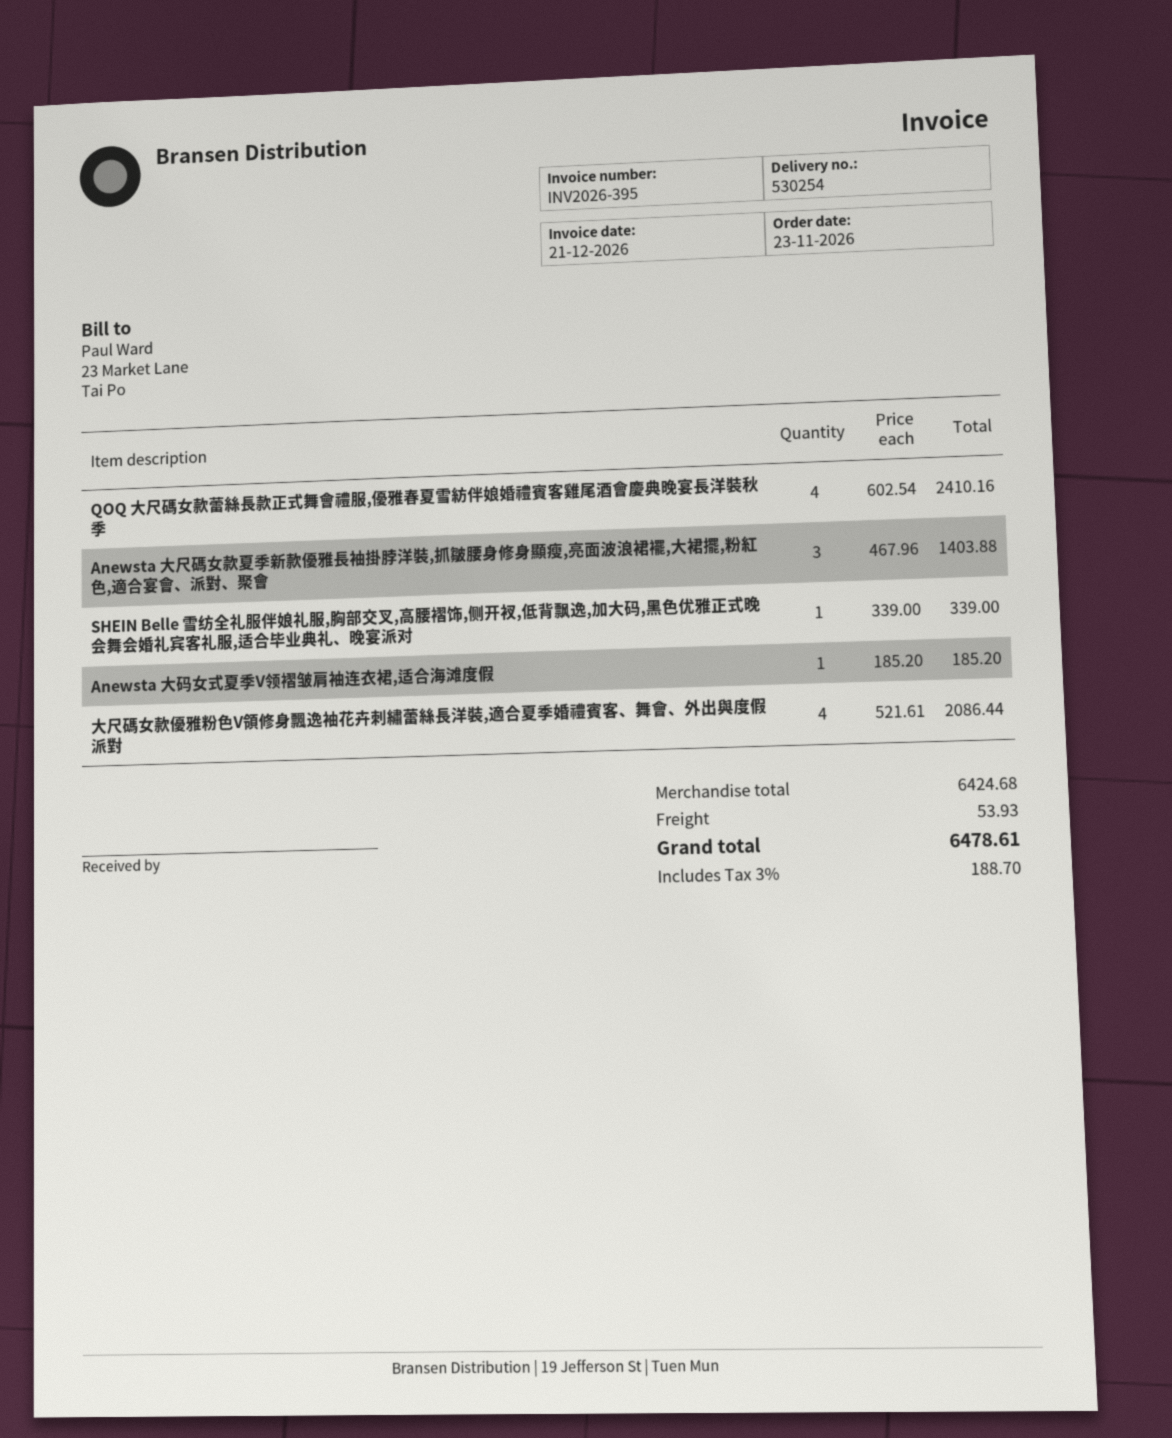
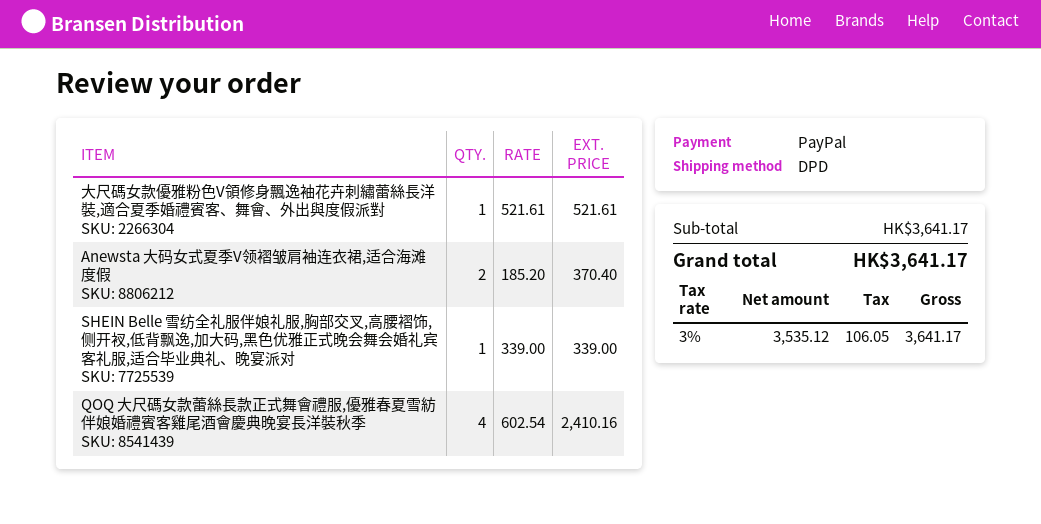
Anewsta 大尺碼女款夏季新款優雅長袖掛脖洋裝,抓皺腰身修身顯瘦,亮面波浪裙襬,大裙擺,粉紅色,適合宴會、派對、聚會: 3 x 467.96 = 1403.88 -> none
Anewsta 大码女式夏季V领褶皱肩袖连衣裙,适合海滩度假: 1 x 185.20 = 185.20 -> 2 x 185.20 = 370.40
大尺碼女款優雅粉色V領修身飄逸袖花卉刺繡蕾絲長洋裝,適合夏季婚禮賓客、舞會、外出與度假派對: 4 x 521.61 = 2086.44 -> 1 x 521.61 = 521.61
subtotal: 6424.68 -> 3641.17
shipping: 53.93 -> none
tax: 3% = 188.70 -> 3% = 106.05
total: 6478.61 -> 3641.17

